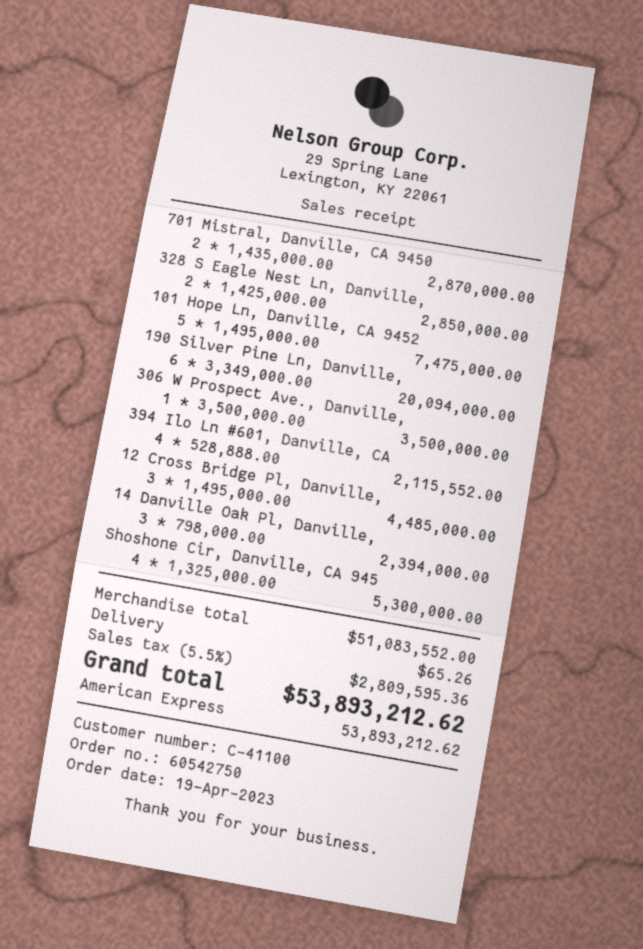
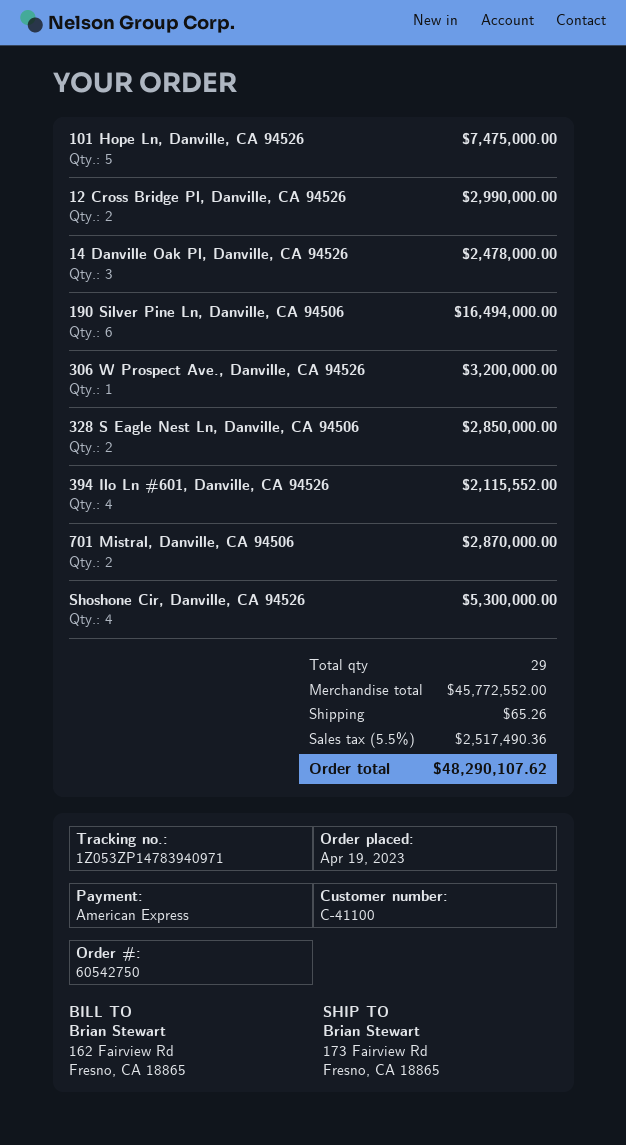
190 Silver Pine Ln, Danville,: 6 for 20094000.00 -> 6 for 16494000.00
306 W Prospect Ave., Danville,: 1 for 3500000.00 -> 1 for 3200000.00
12 Cross Bridge Pl, Danville,: 3 for 4485000.00 -> 2 for 2990000.00
14 Danville Oak Pl, Danville,: 3 for 2394000.00 -> 3 for 2478000.00
subtotal: 51083552.00 -> 45772552.00
tax: 5.5% = 2809595.36 -> 5.5% = 2517490.36
total: 53893212.62 -> 48290107.62

